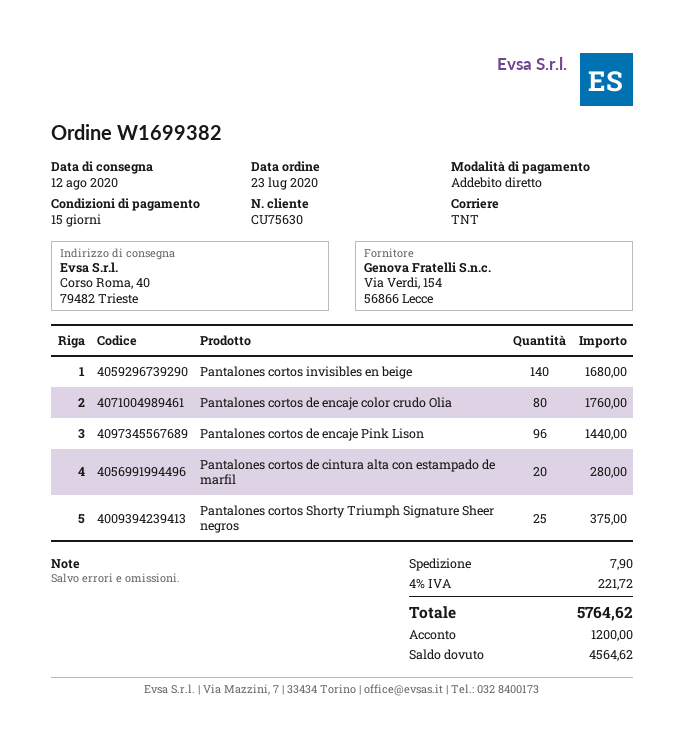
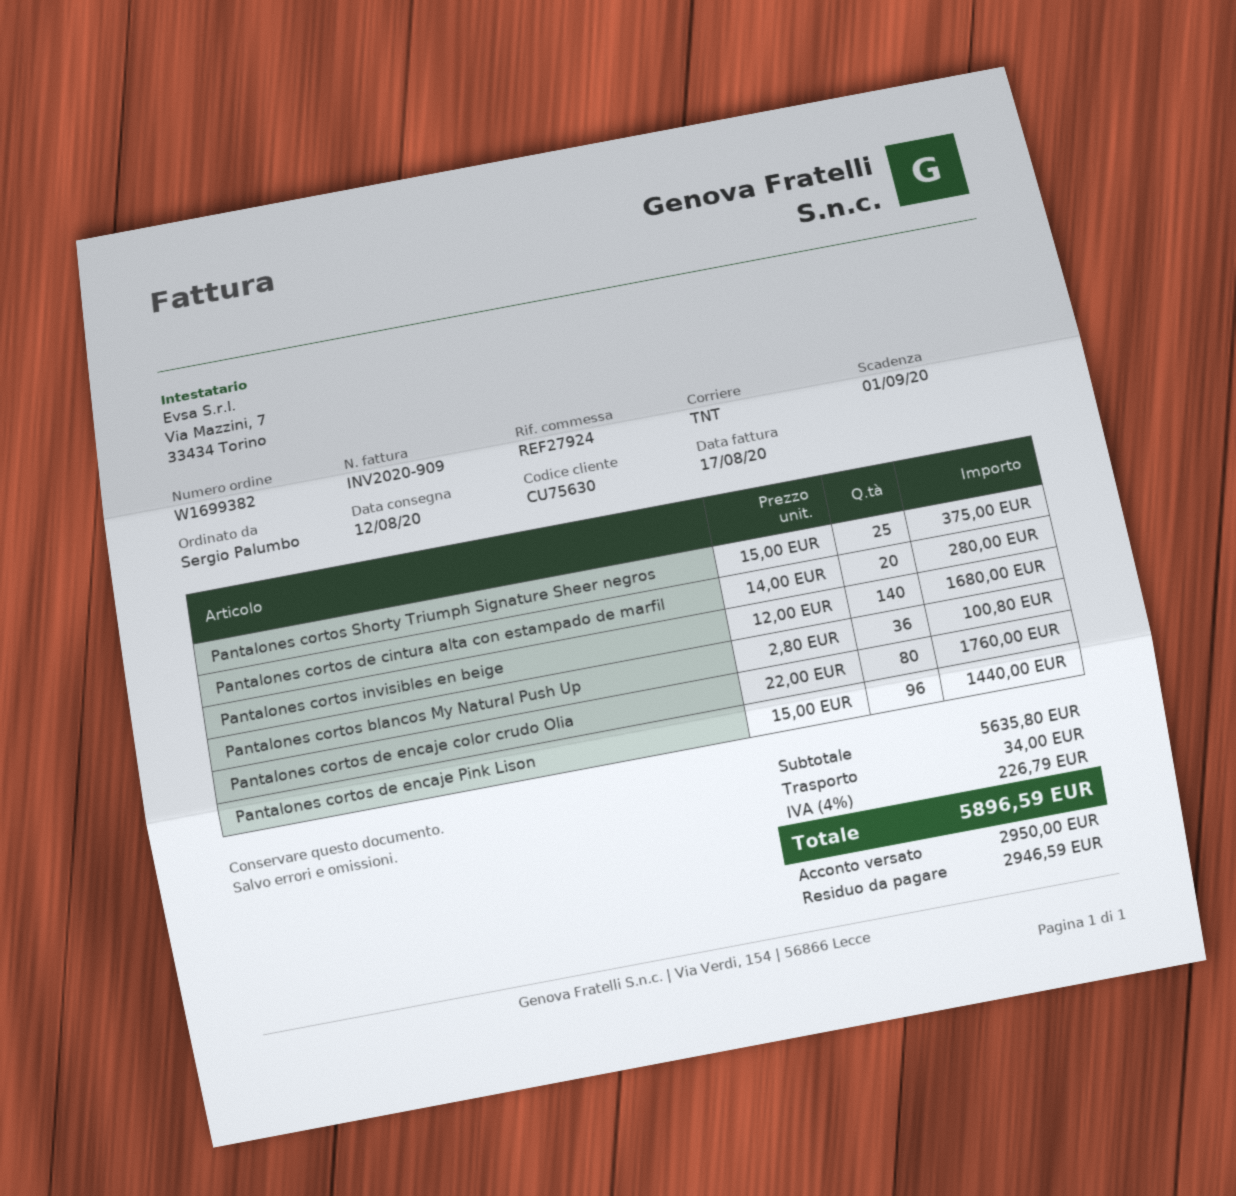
Pantalones cortos blancos My Natural Push Up: none -> 36 for 100.80
shipping: 7.90 -> 34.00
tax: 4% = 221.72 -> 4% = 226.79
total: 5764.62 -> 5896.59
deposit: 1200.00 -> 2950.00
balance: 4564.62 -> 2946.59

